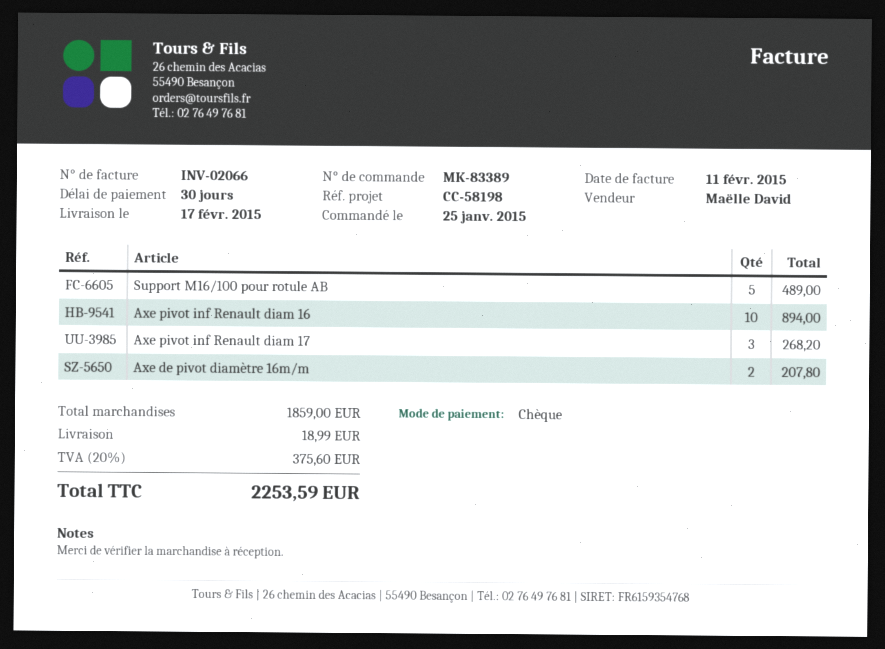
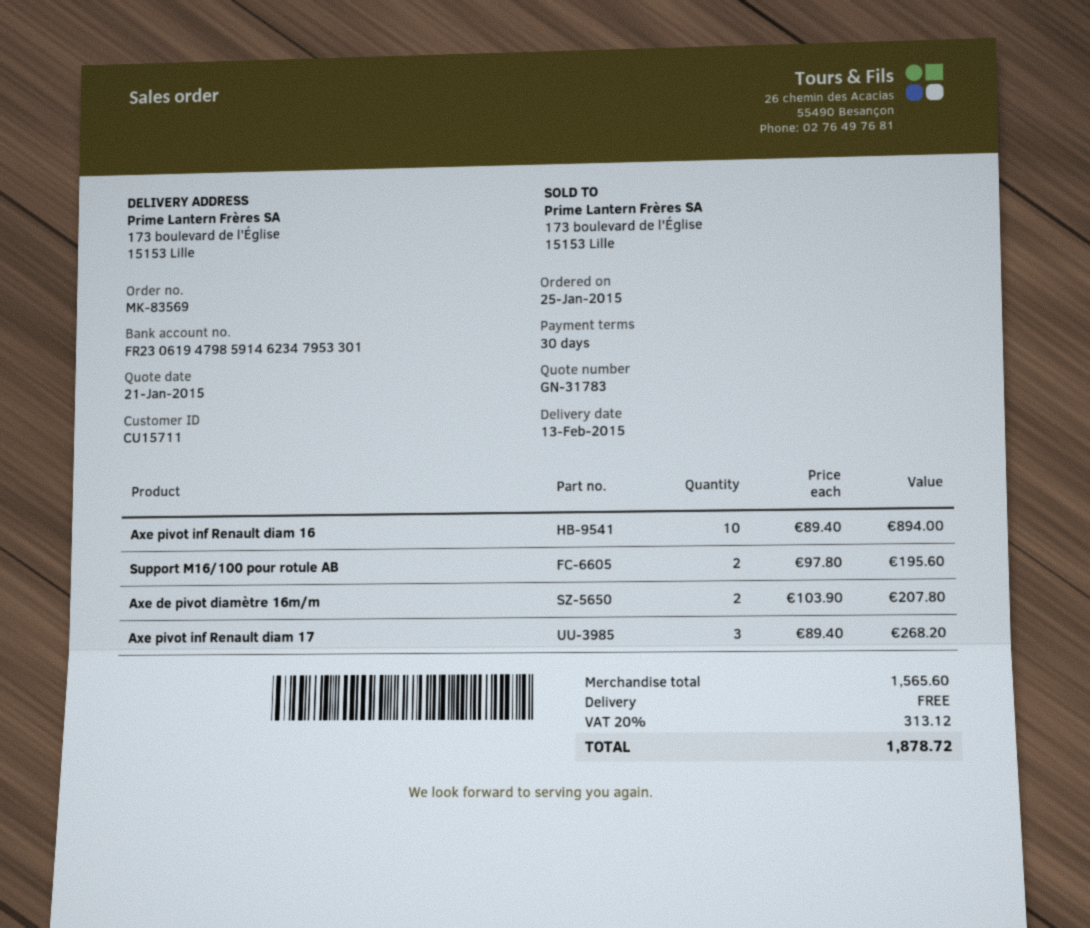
order number: MK-83389 -> MK-83569
delivery date: 2015-02-17 -> 2015-02-13
Support M16/100 pour rotule AB: 5 for 489.00 -> 2 for 195.60
subtotal: 1859.00 -> 1565.60
shipping: 18.99 -> 0.00
tax: 20% = 375.60 -> 20% = 313.12
total: 2253.59 -> 1878.72

